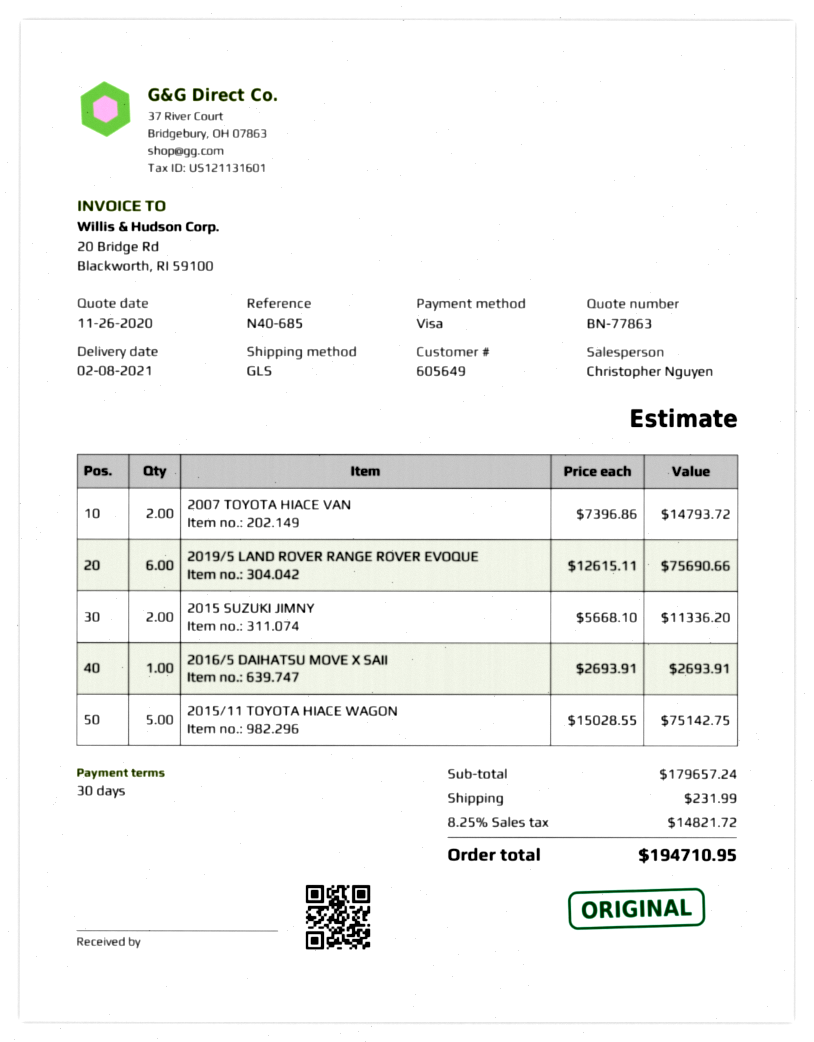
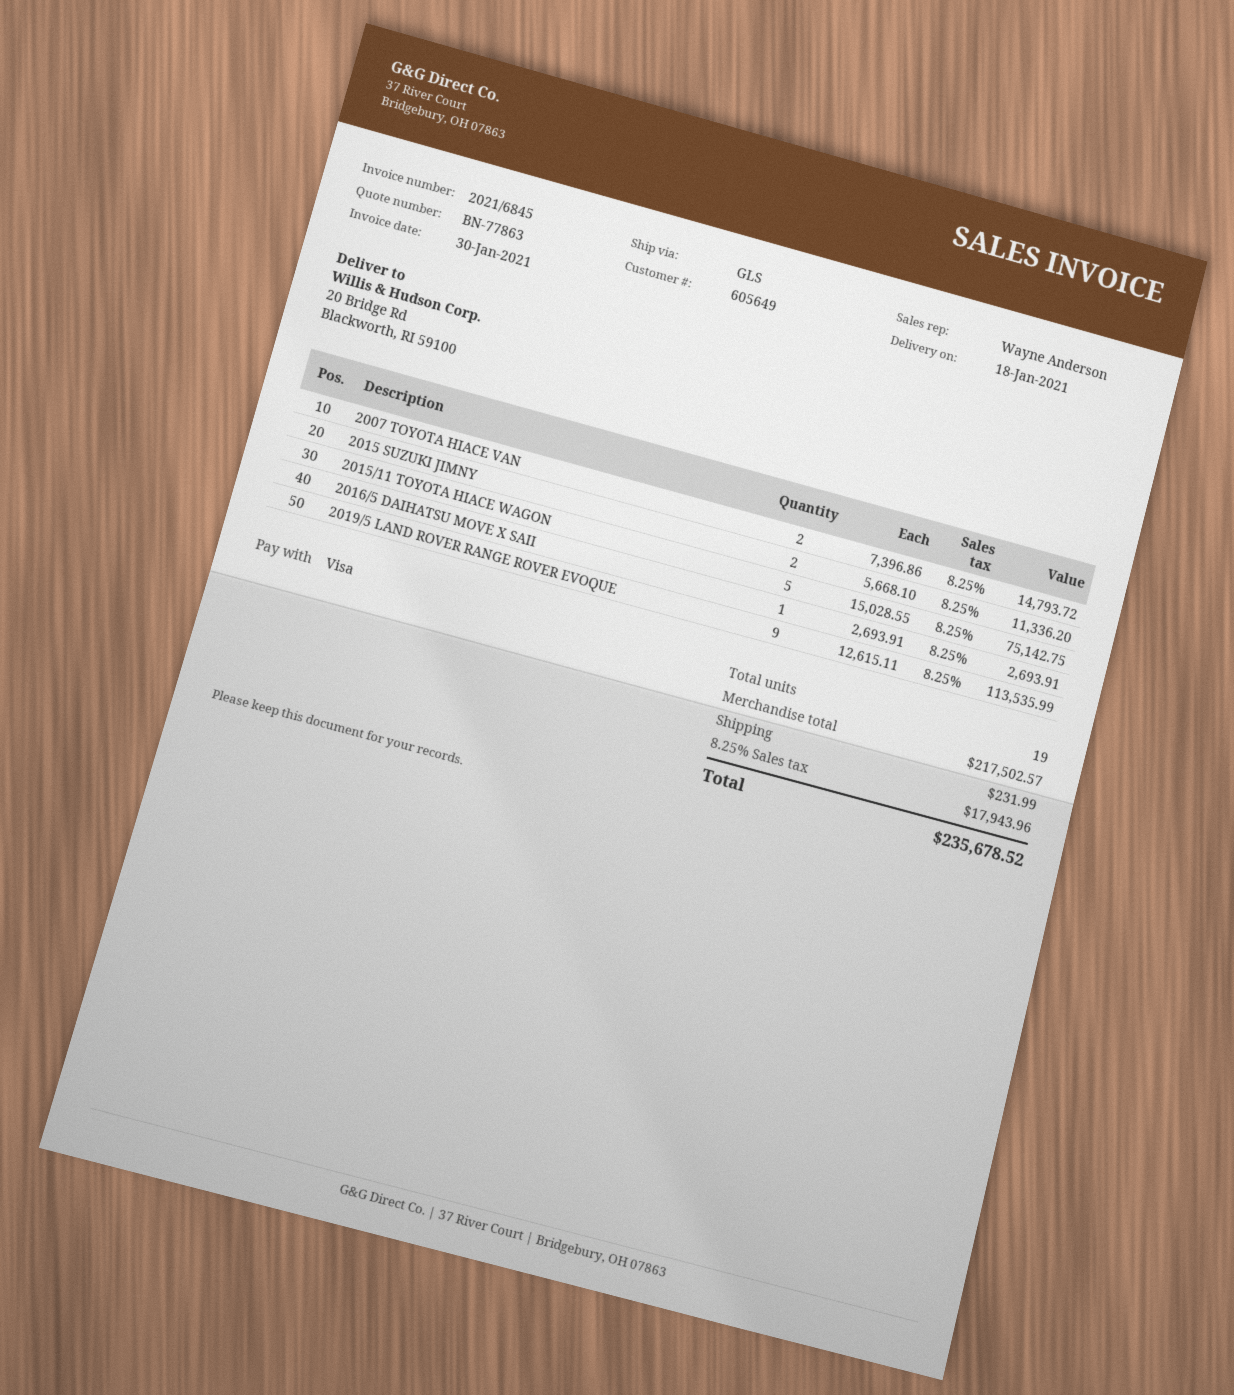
delivery date: 2021-02-08 -> 2021-01-18
sales rep: Christopher Nguyen -> Wayne Anderson
2019/5 LAND ROVER RANGE ROVER EVOQUE: 6 x 12615.11 = 75690.66 -> 9 x 12615.11 = 113535.99
subtotal: 179657.24 -> 217502.57
tax: 8.25% = 14821.72 -> 8.25% = 17943.96
total: 194710.95 -> 235678.52

